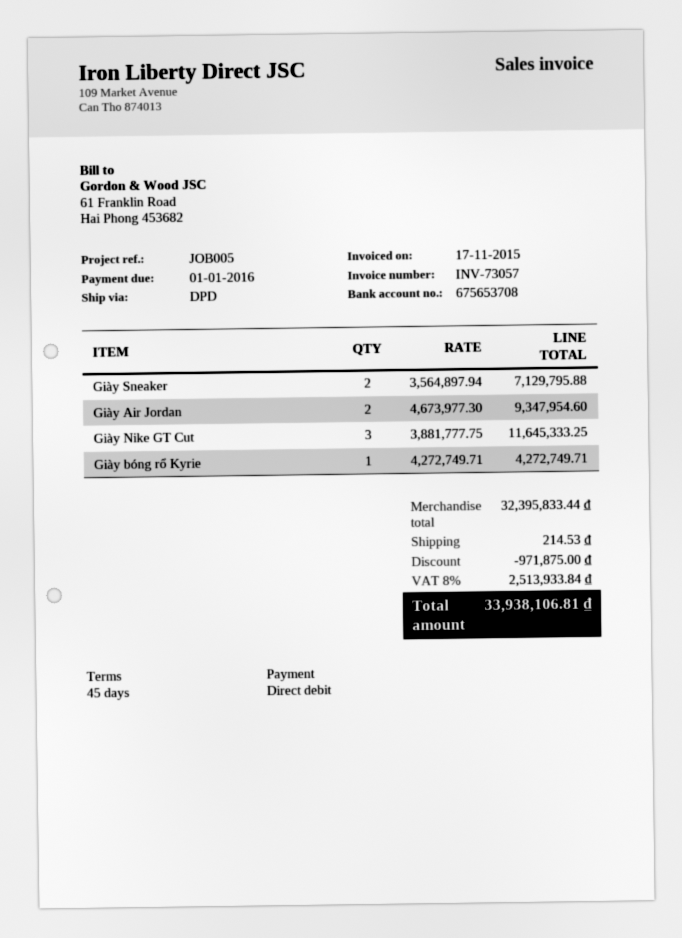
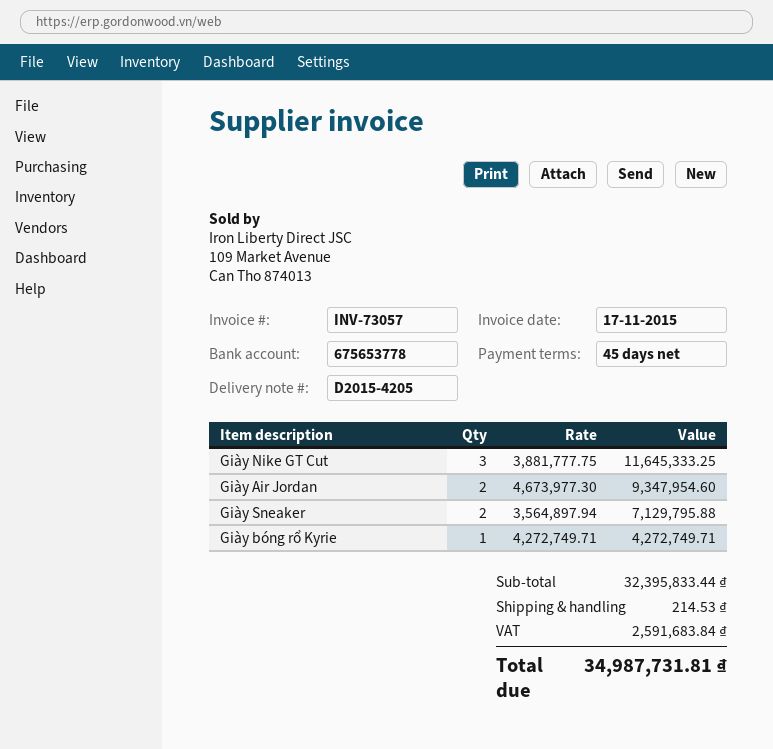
bank account: 675653708 -> 675653778
discount: 971875.00 -> none
tax: 2513933.84 -> 2591683.84
total: 33938106.81 -> 34987731.81

